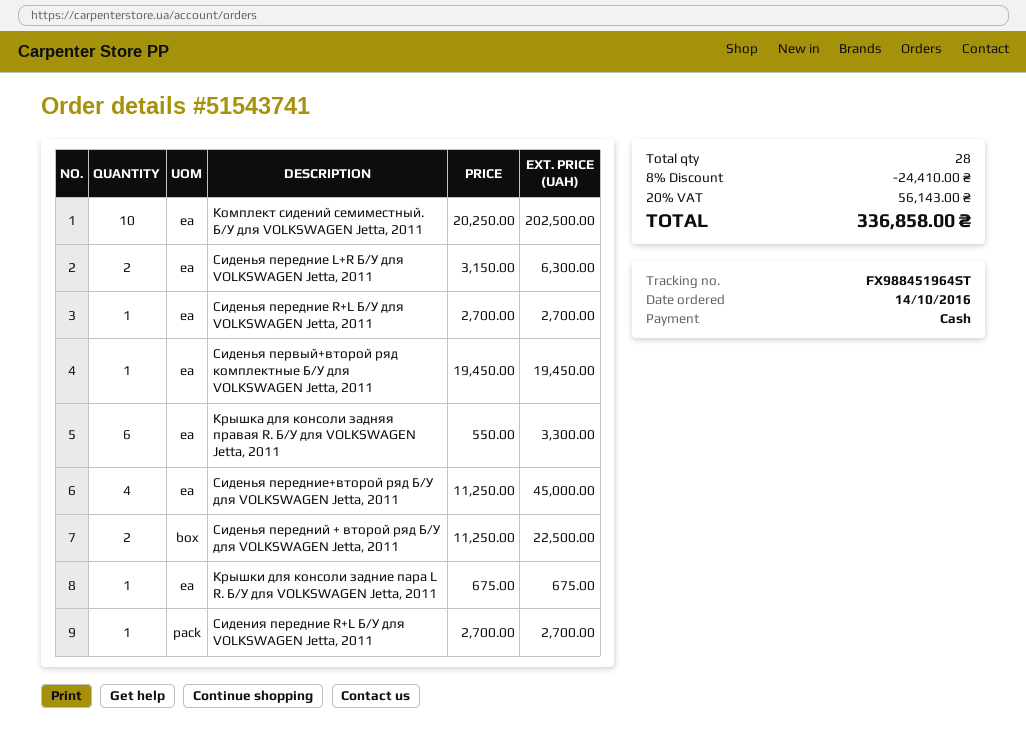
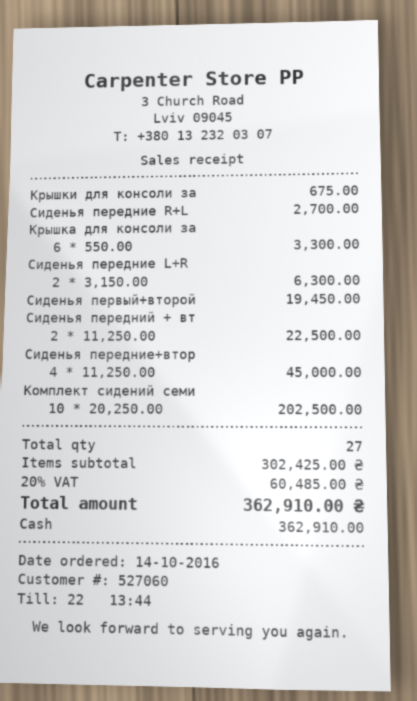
Сидения передние R+L Б/У для VOLKSWAGEN Jetta, 2011: 1 x 2700.00 = 2700.00 -> none
total quantity: 28 -> 27
discount: 8% = 24410.00 -> none
tax: 20% = 56143.00 -> 20% = 60485.00
total: 336858.00 -> 362910.00

